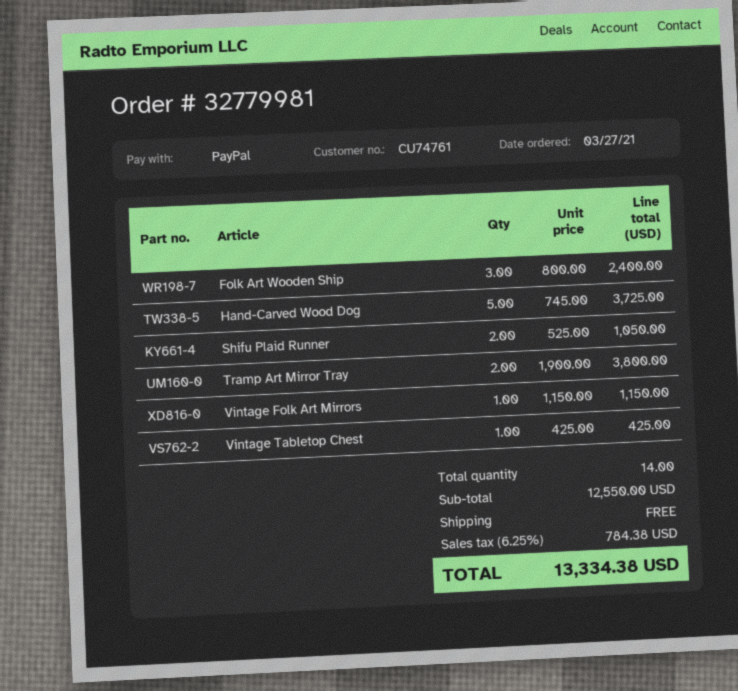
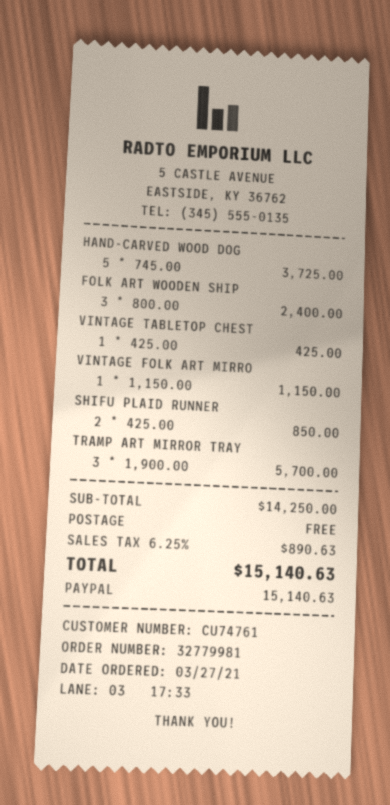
Shifu Plaid Runner: 2 x 525.00 = 1050.00 -> 2 x 425.00 = 850.00
Tramp Art Mirror Tray: 2 x 1900.00 = 3800.00 -> 3 x 1900.00 = 5700.00
subtotal: 12550.00 -> 14250.00
tax: 6.25% = 784.38 -> 6.25% = 890.63
total: 13334.38 -> 15140.63

